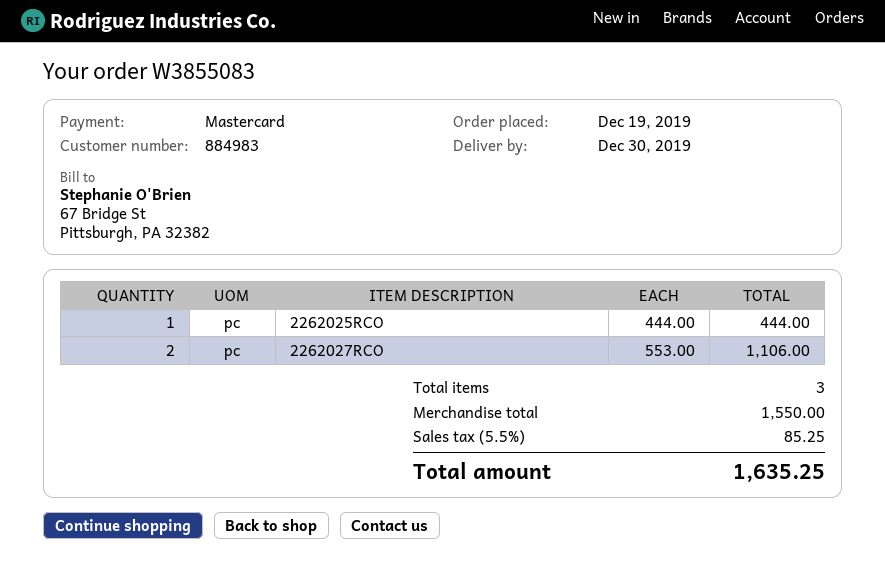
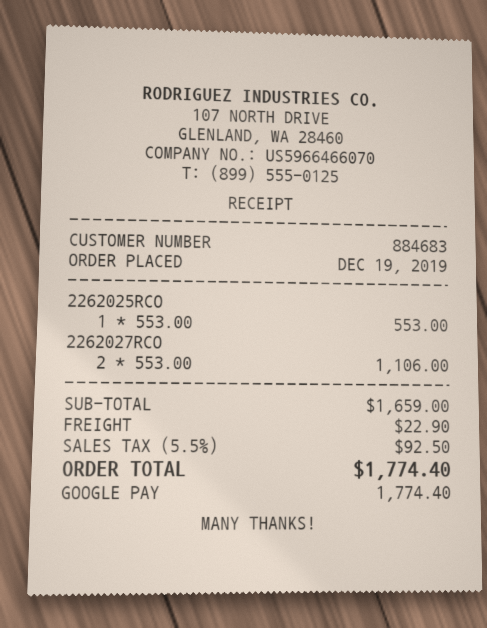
customer number: 884983 -> 884683
payment method: Mastercard -> Google Pay
2262025RCO: 1 x 444.00 = 444.00 -> 1 x 553.00 = 553.00
subtotal: 1550.00 -> 1659.00
shipping: none -> 22.90
tax: 5.5% = 85.25 -> 5.5% = 92.50
total: 1635.25 -> 1774.40

